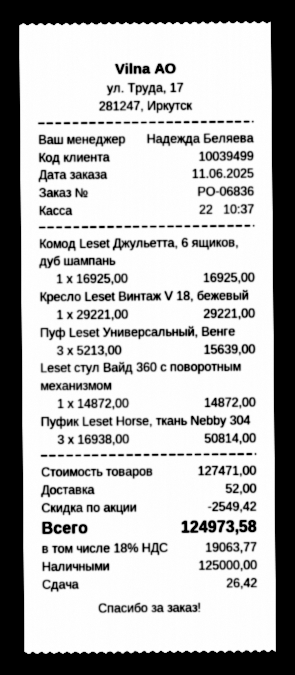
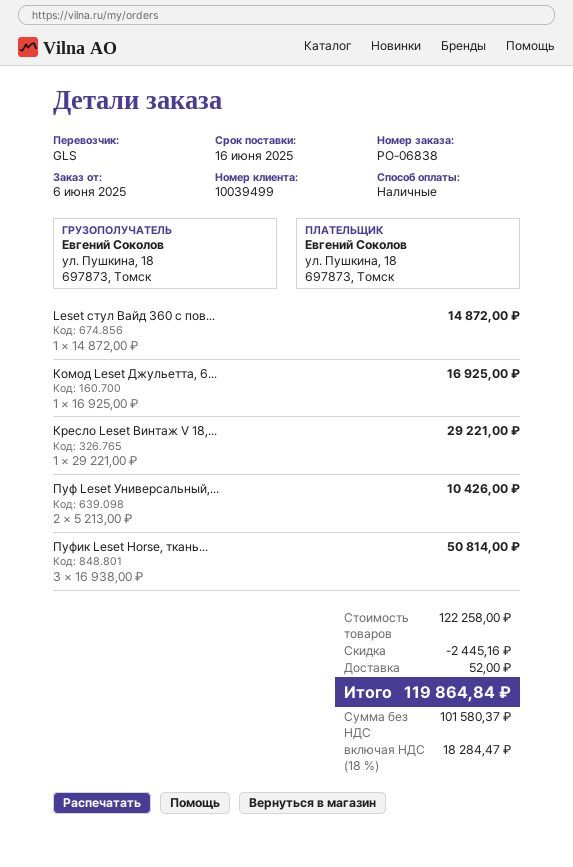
order number: PO-06836 -> PO-06838
order date: 2025-06-11 -> 2025-06-06
Пуф Leset Универсальный, Венге: 3 x 5213.00 = 15639.00 -> 2 x 5213.00 = 10426.00
subtotal: 127471.00 -> 122258.00
discount: 2549.42 -> 2445.16
tax: 18% = 19063.77 -> 18% = 18284.47
total: 124973.58 -> 119864.84

